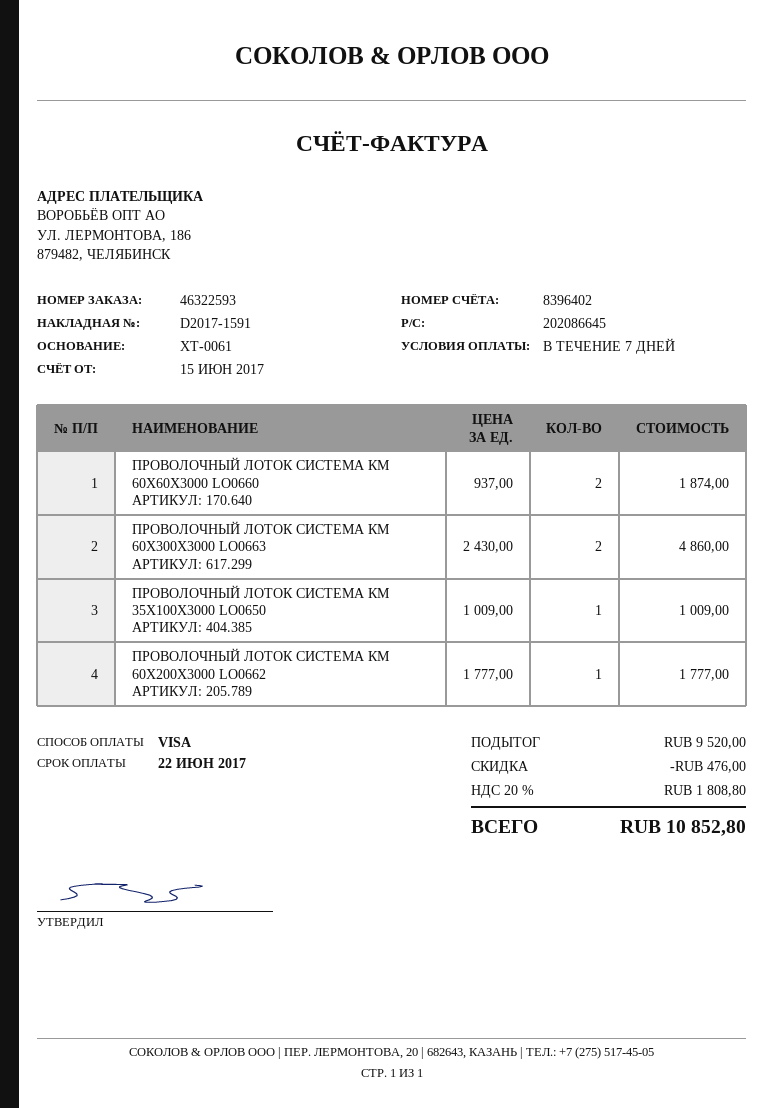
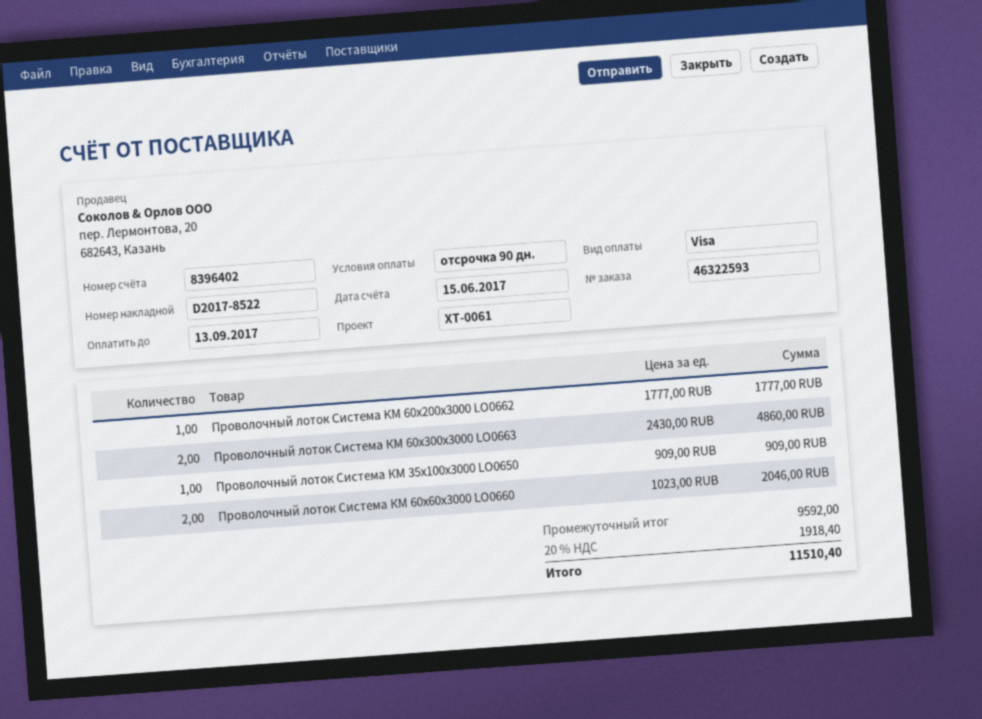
delivery note number: D2017-1591 -> D2017-8522
payment terms: 7 days -> 90 days
due date: 2017-06-22 -> 2017-09-13
ПРОВОЛОЧНЫЙ ЛОТОК СИСТЕМА КМ 60X60X3000 LO0660: 2 x 937.00 = 1874.00 -> 2 x 1023.00 = 2046.00
ПРОВОЛОЧНЫЙ ЛОТОК СИСТЕМА КМ 35X100X3000 LO0650: 1 x 1009.00 = 1009.00 -> 1 x 909.00 = 909.00
subtotal: 9520.00 -> 9592.00
discount: 476.00 -> none
tax: 20% = 1808.80 -> 20% = 1918.40
total: 10852.80 -> 11510.40

